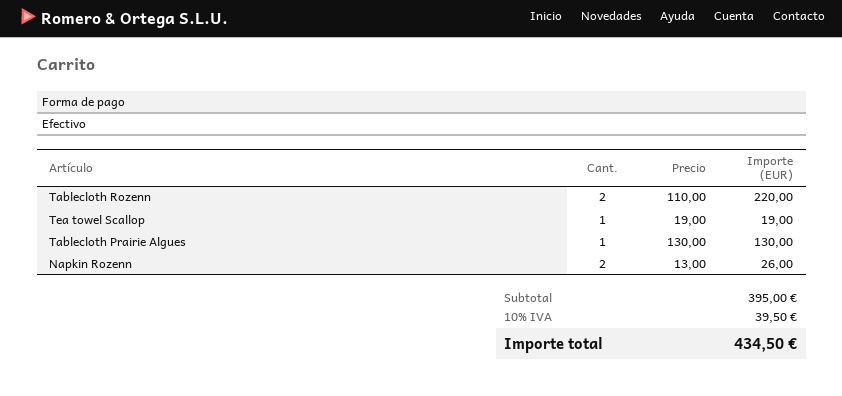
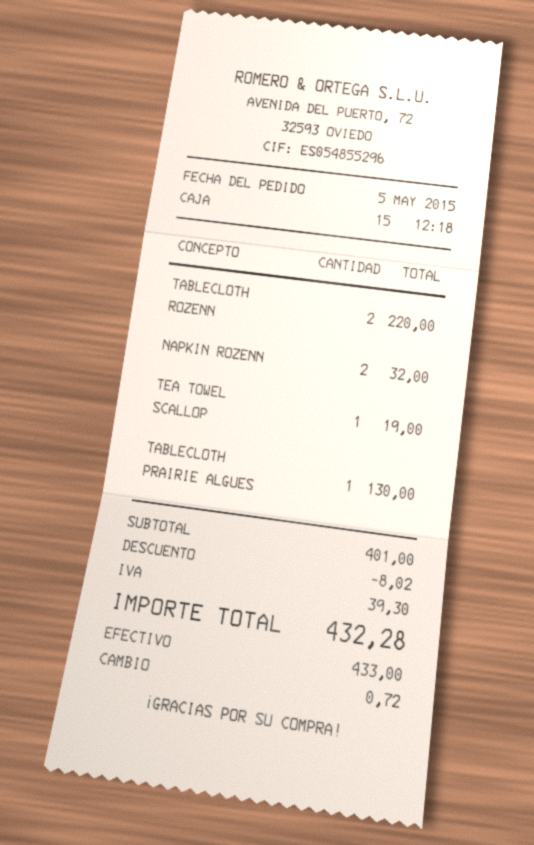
Napkin Rozenn: 2 for 26.00 -> 2 for 32.00
subtotal: 395.00 -> 401.00
discount: none -> 8.02
tax: 39.50 -> 39.30
total: 434.50 -> 432.28

